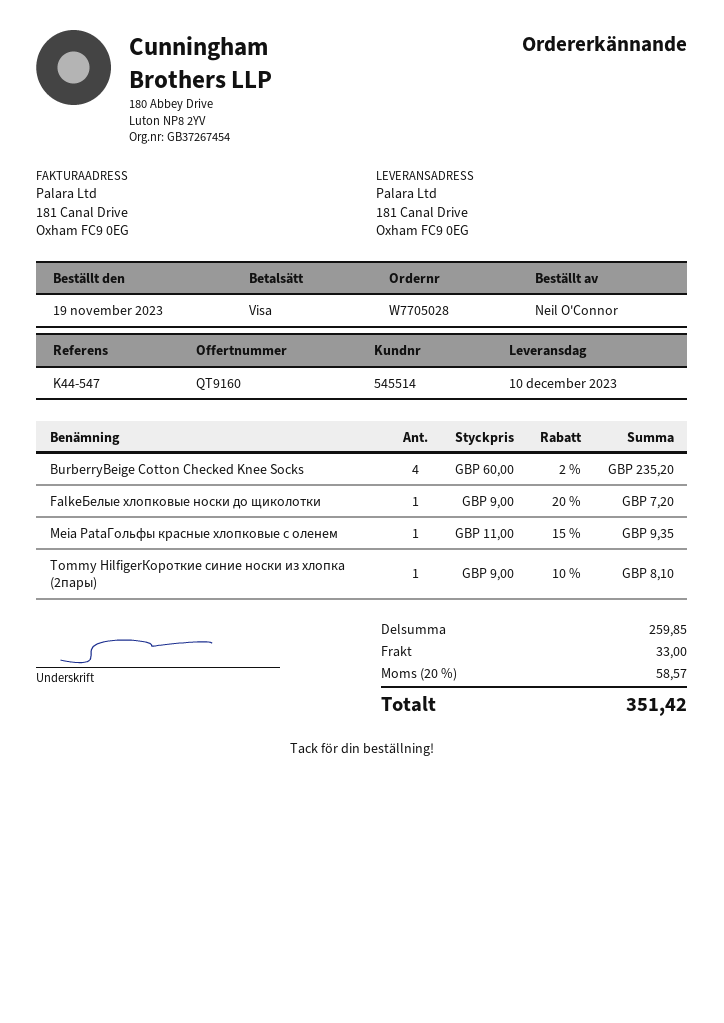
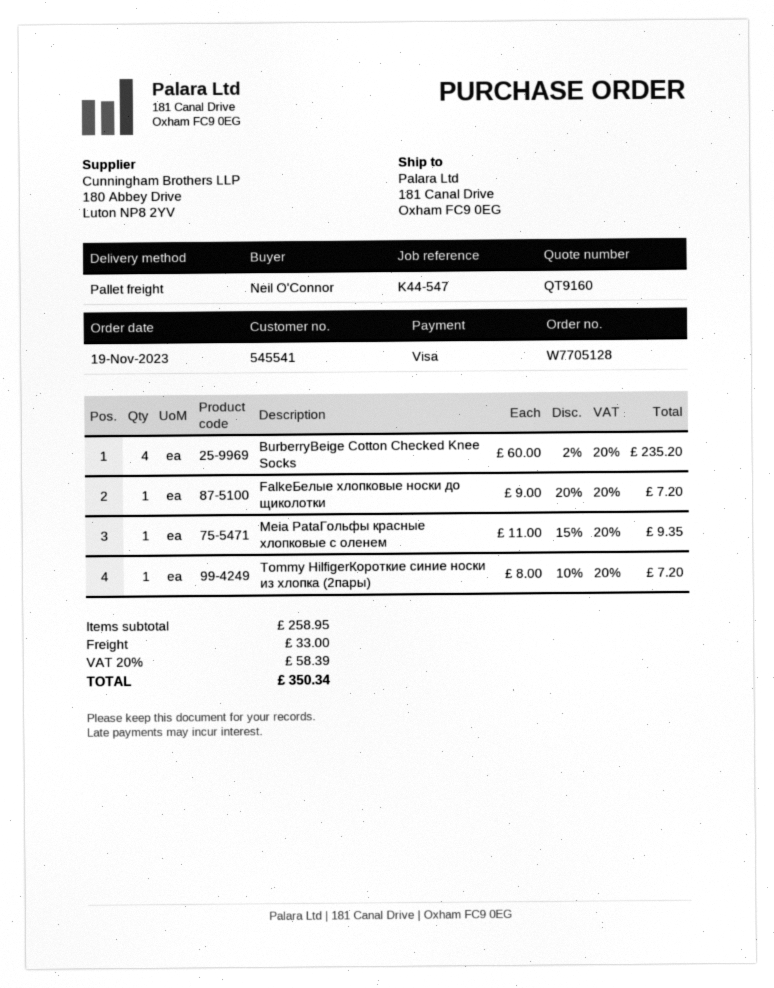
order number: W7705028 -> W7705128
customer number: 545514 -> 545541
Tommy HilfigerКороткие синие носки из хлопка (2пары): 1 x 9.00 - 10% = 8.10 -> 1 x 8.00 - 10% = 7.20
subtotal: 259.85 -> 258.95
tax: 20% = 58.57 -> 20% = 58.39
total: 351.42 -> 350.34

